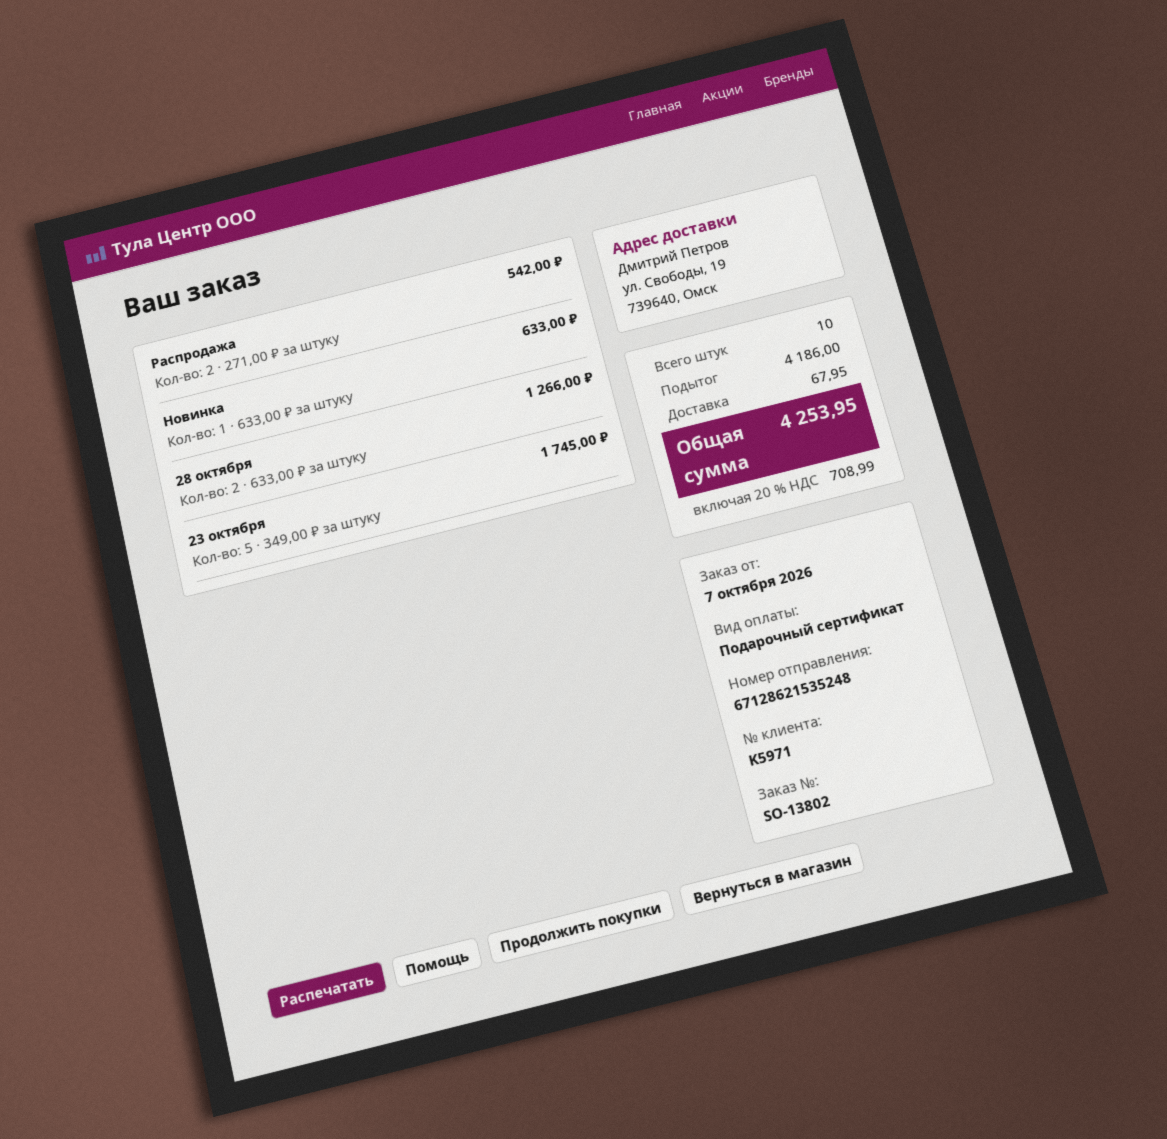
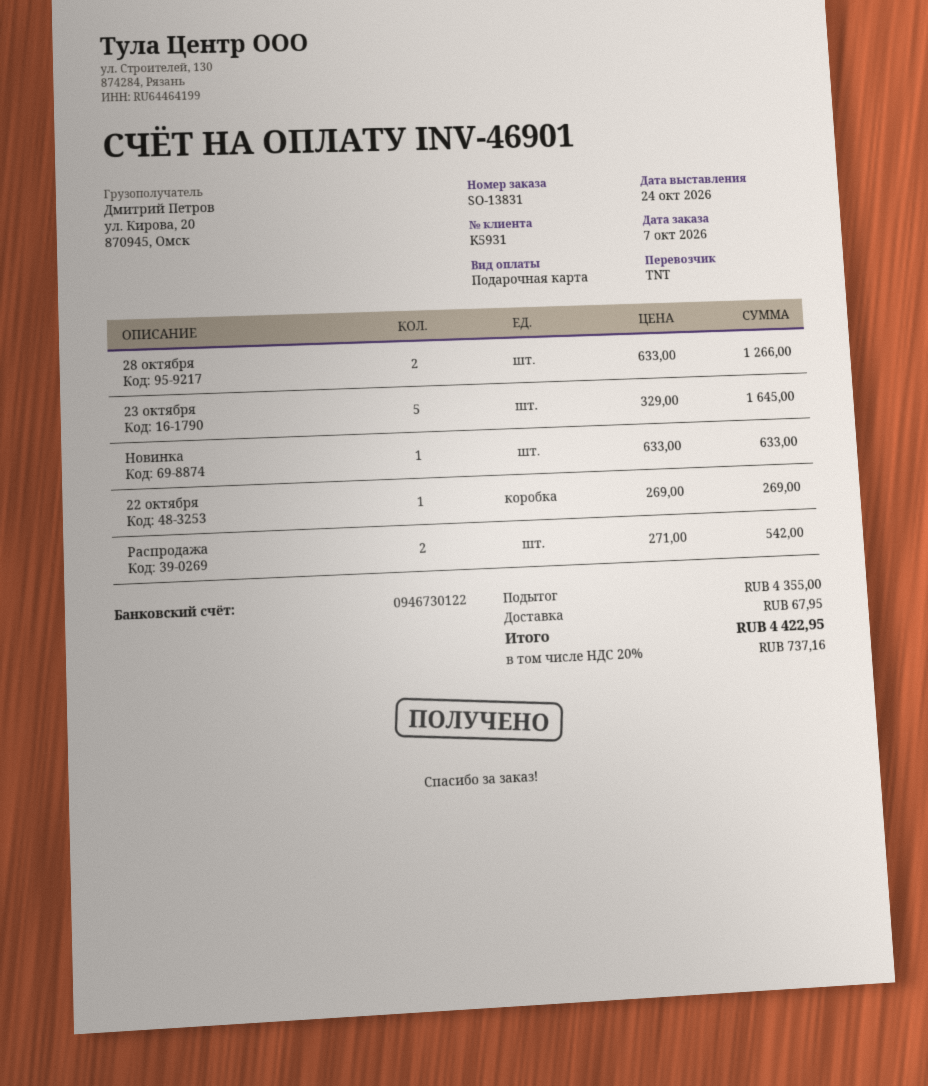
order number: SO-13802 -> SO-13831
customer number: K5971 -> K5931
ship to: ул. Свободы, 19, 739640, Омск -> ул. Кирова, 20, 870945, Омск
23 октября: 5 x 349.00 = 1745.00 -> 5 x 329.00 = 1645.00
22 октября: none -> 1 x 269.00 = 269.00
subtotal: 4186.00 -> 4355.00
tax: 20% = 708.99 -> 20% = 737.16
total: 4253.95 -> 4422.95

